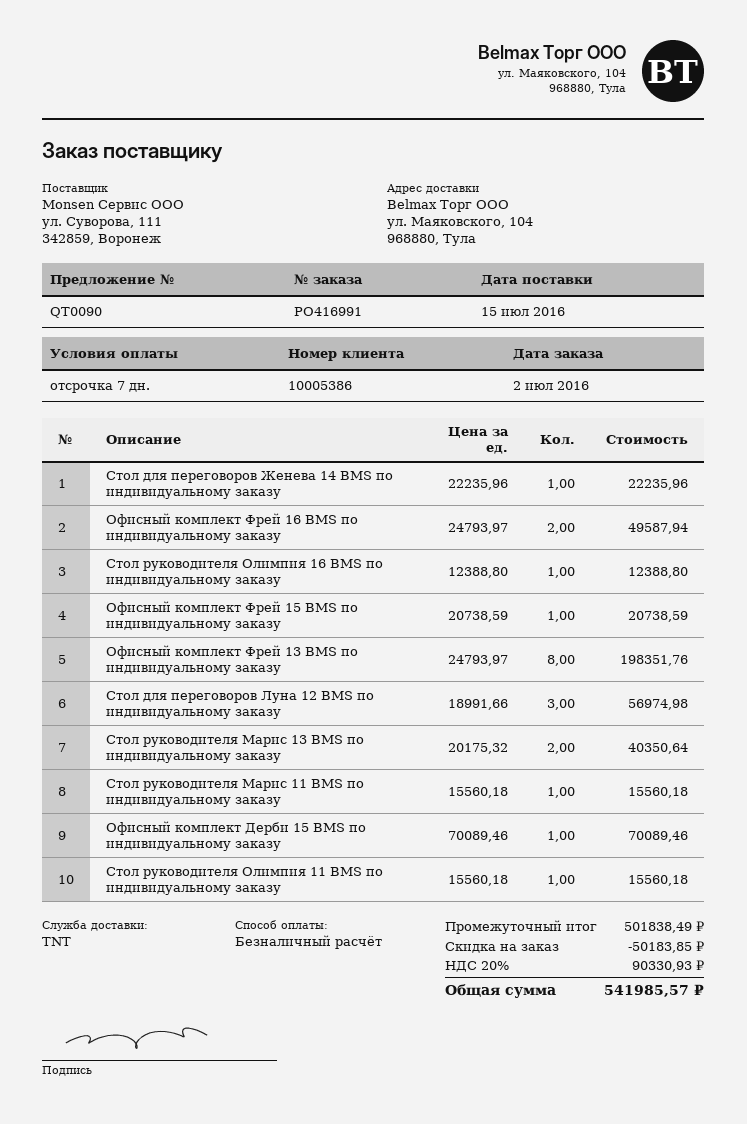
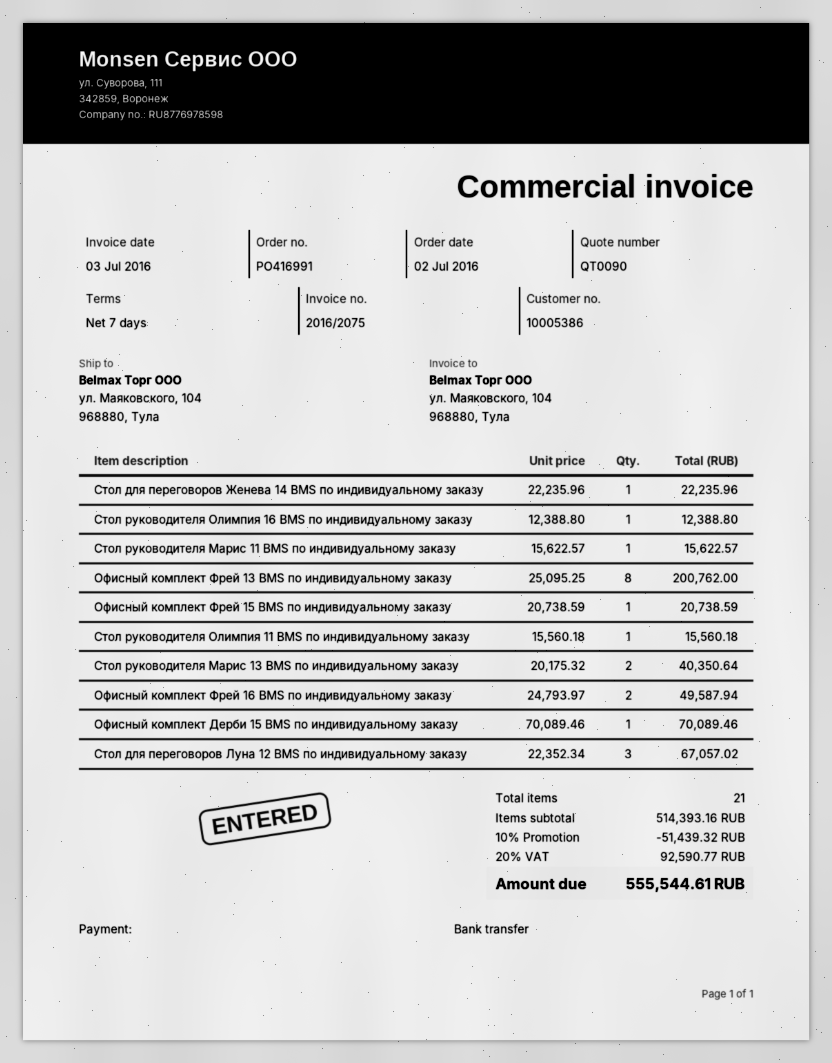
Офисный комплект Фрей 13 BMS по индивидуальному заказу: 8 x 24793.97 = 198351.76 -> 8 x 25095.25 = 200762.00
Стол для переговоров Луна 12 BMS по индивидуальному заказу: 3 x 18991.66 = 56974.98 -> 3 x 22352.34 = 67057.02
Стол руководителя Марис 11 BMS по индивидуальному заказу: 1 x 15560.18 = 15560.18 -> 1 x 15622.57 = 15622.57
subtotal: 501838.49 -> 514393.16
discount: 50183.85 -> 51439.32
tax: 20% = 90330.93 -> 20% = 92590.77
total: 541985.57 -> 555544.61

